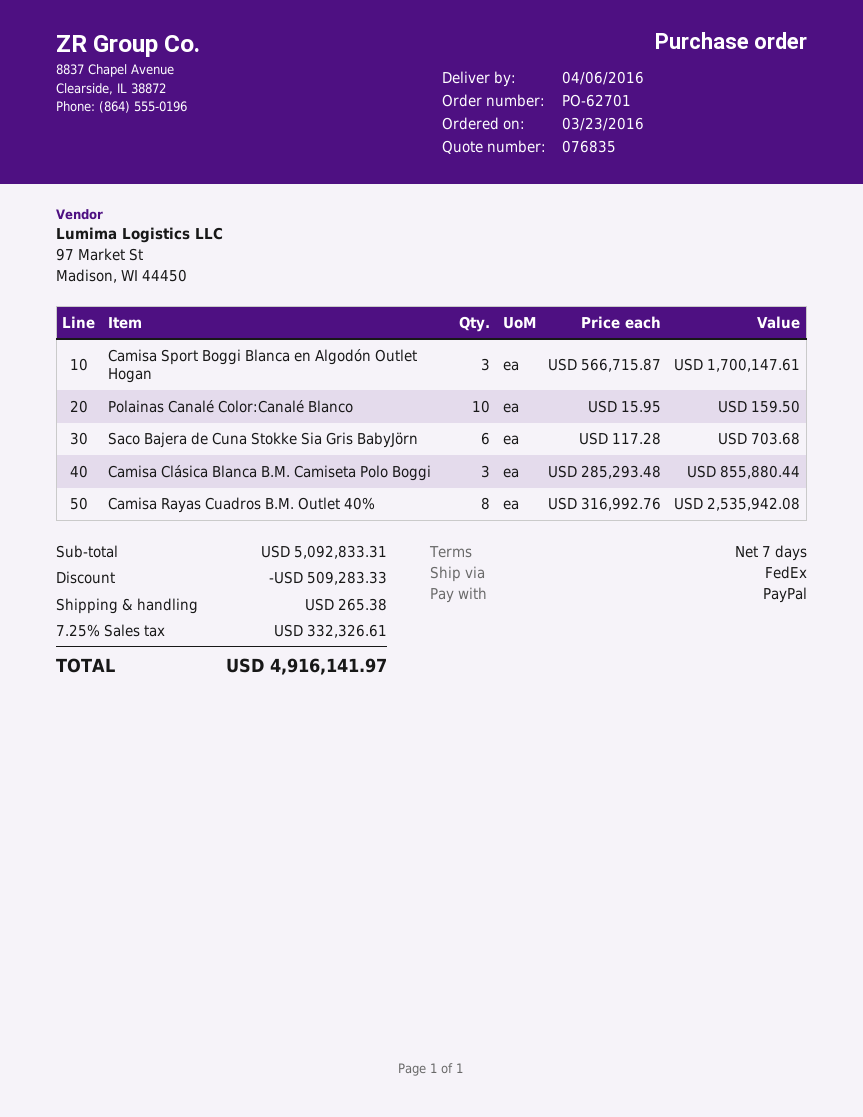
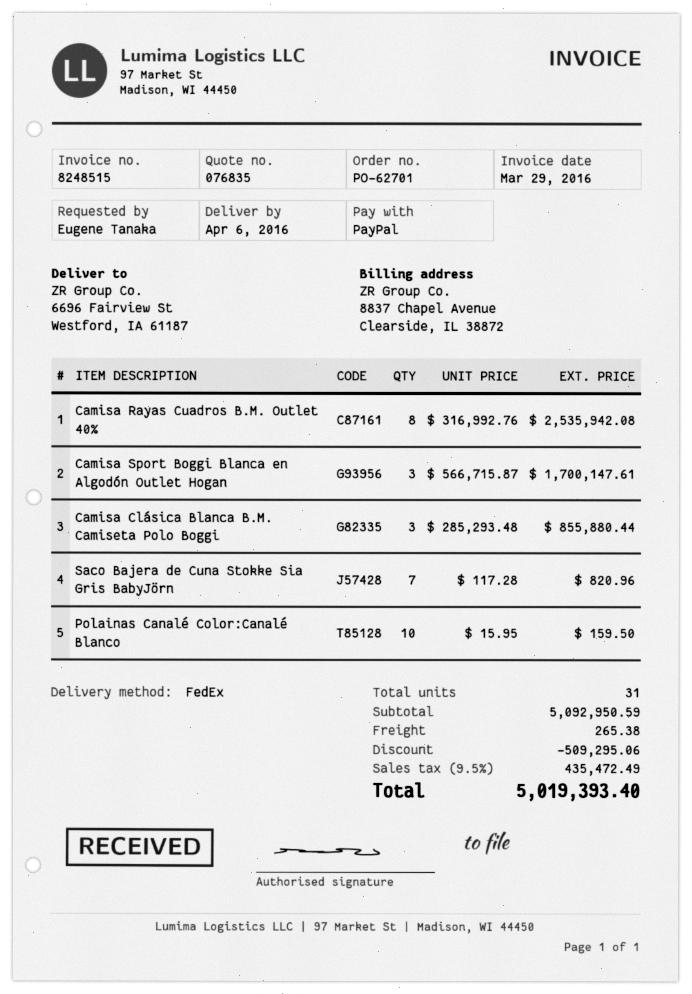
Saco Bajera de Cuna Stokke Sia Gris BabyJörn: 6 x 117.28 = 703.68 -> 7 x 117.28 = 820.96
subtotal: 5092833.31 -> 5092950.59
discount: 509283.33 -> 509295.06
tax: 7.25% = 332326.61 -> 9.5% = 435472.49
total: 4916141.97 -> 5019393.40

